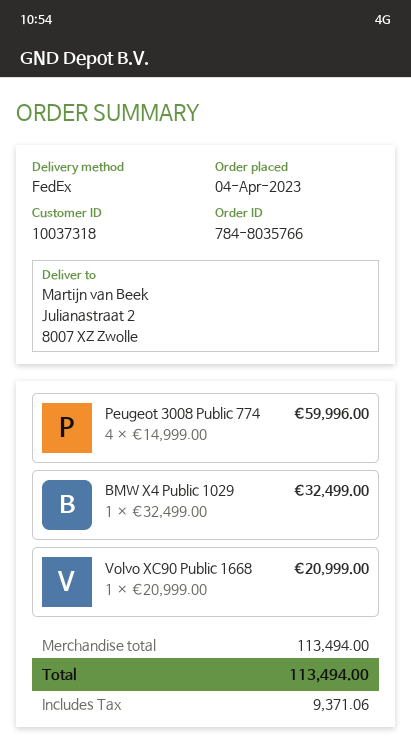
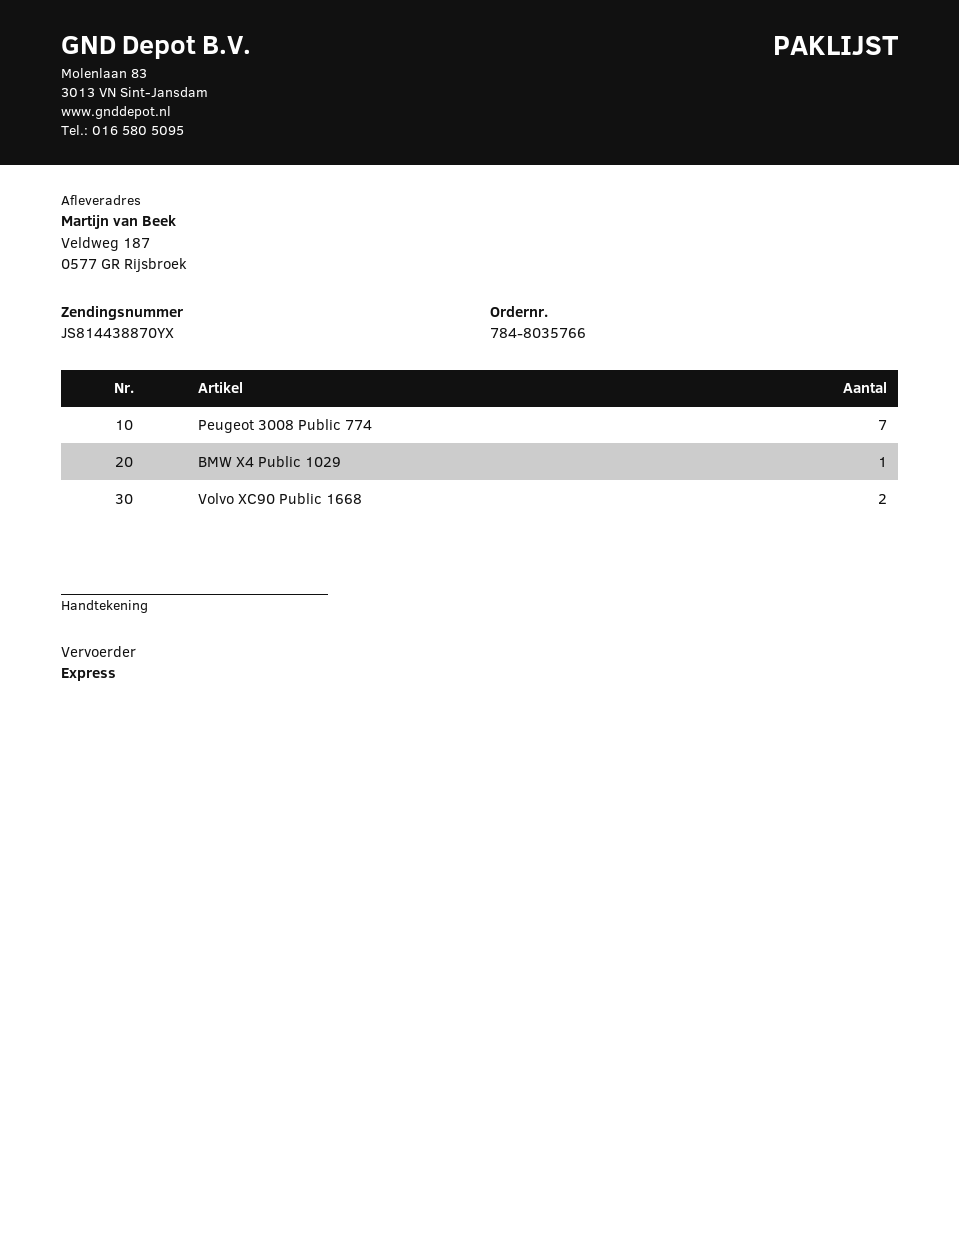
shipping method: FedEx -> express
ship to: Julianastraat 2, 8007 XZ Zwolle -> Veldweg 187, 0577 GR Rijsbroek
Peugeot 3008 Public 774: 4 -> 7
Volvo XC90 Public 1668: 1 -> 2

